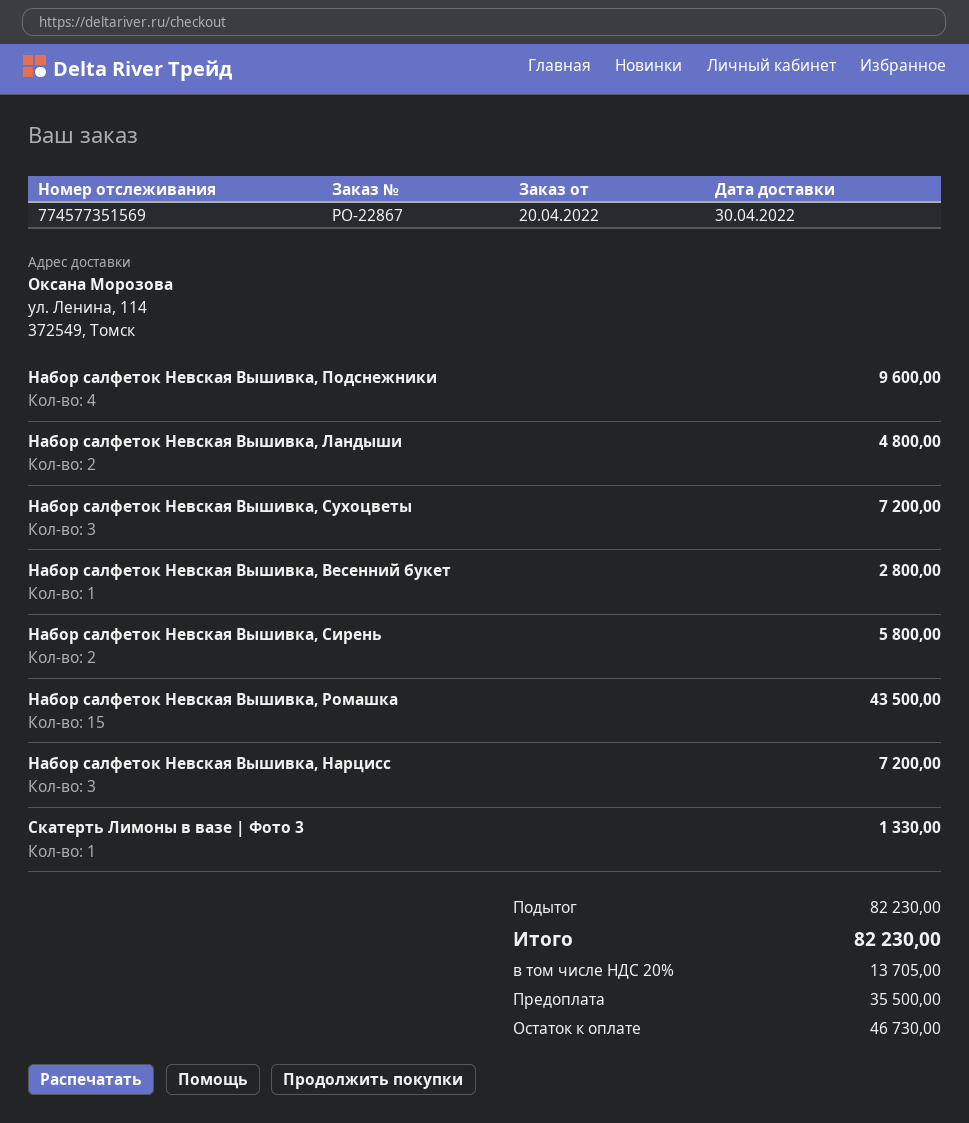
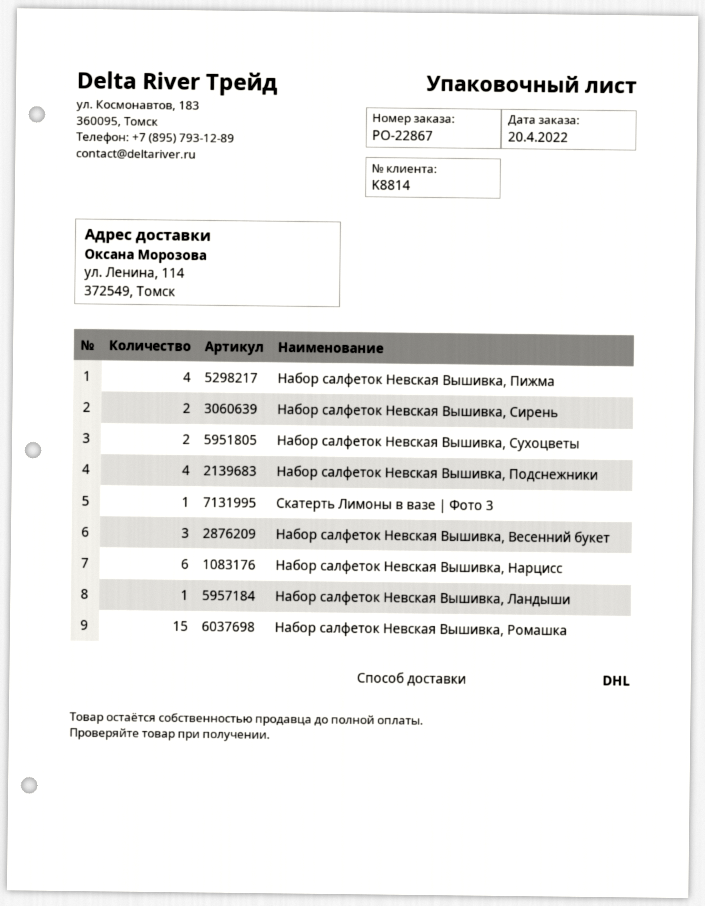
Набор салфеток Невская Вышивка, Ландыши: 2 -> 1
Набор салфеток Невская Вышивка, Сухоцветы: 3 -> 2
Набор салфеток Невская Вышивка, Весенний букет: 1 -> 3
Набор салфеток Невская Вышивка, Нарцисс: 3 -> 6
Набор салфеток Невская Вышивка, Пижма: none -> 4

